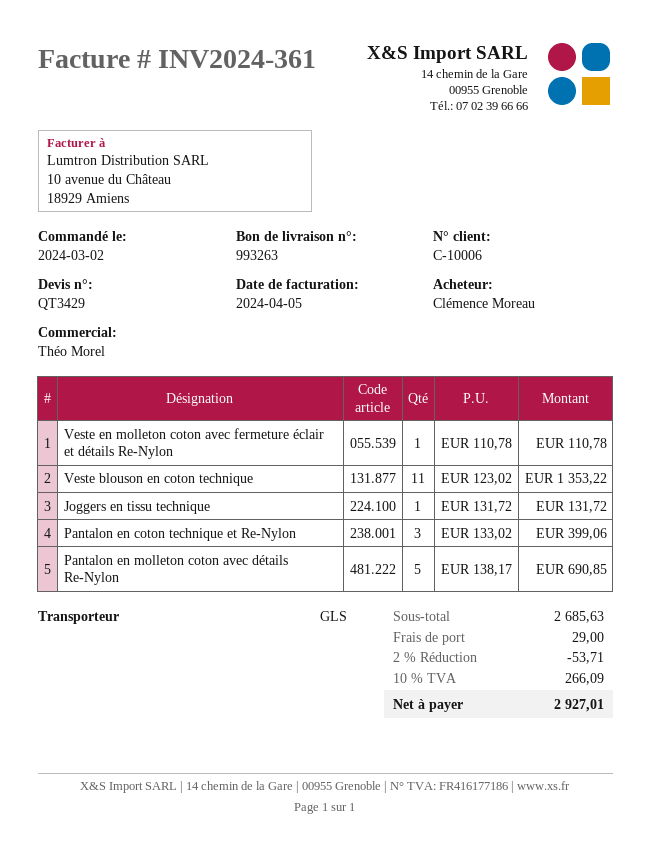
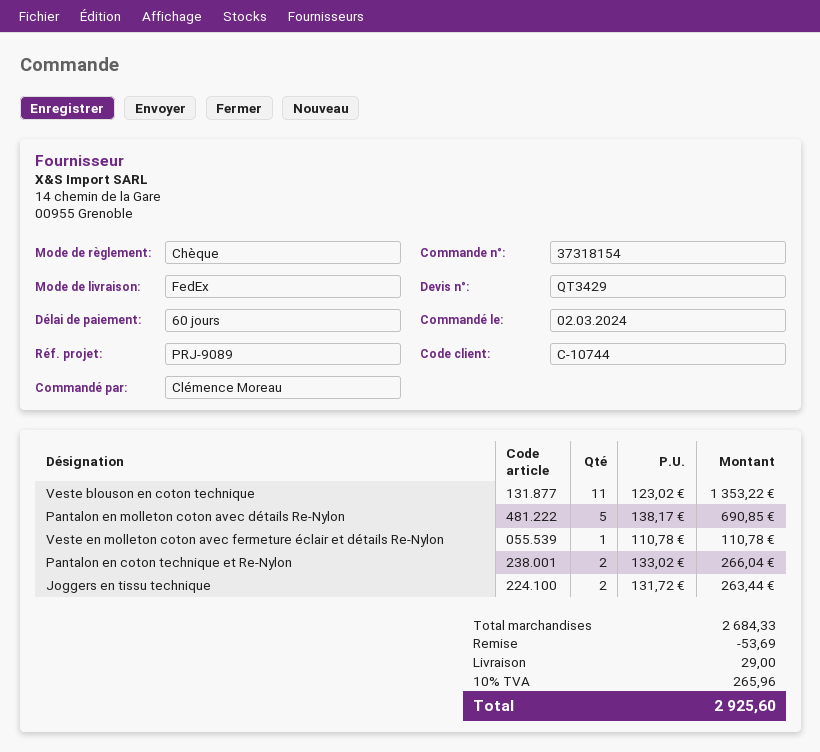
customer number: C-10006 -> C-10744
shipping method: GLS -> FedEx
Joggers en tissu technique: 1 x 131.72 = 131.72 -> 2 x 131.72 = 263.44
Pantalon en coton technique et Re-Nylon: 3 x 133.02 = 399.06 -> 2 x 133.02 = 266.04
subtotal: 2685.63 -> 2684.33
discount: 53.71 -> 53.69
tax: 10% = 266.09 -> 10% = 265.96
total: 2927.01 -> 2925.60

